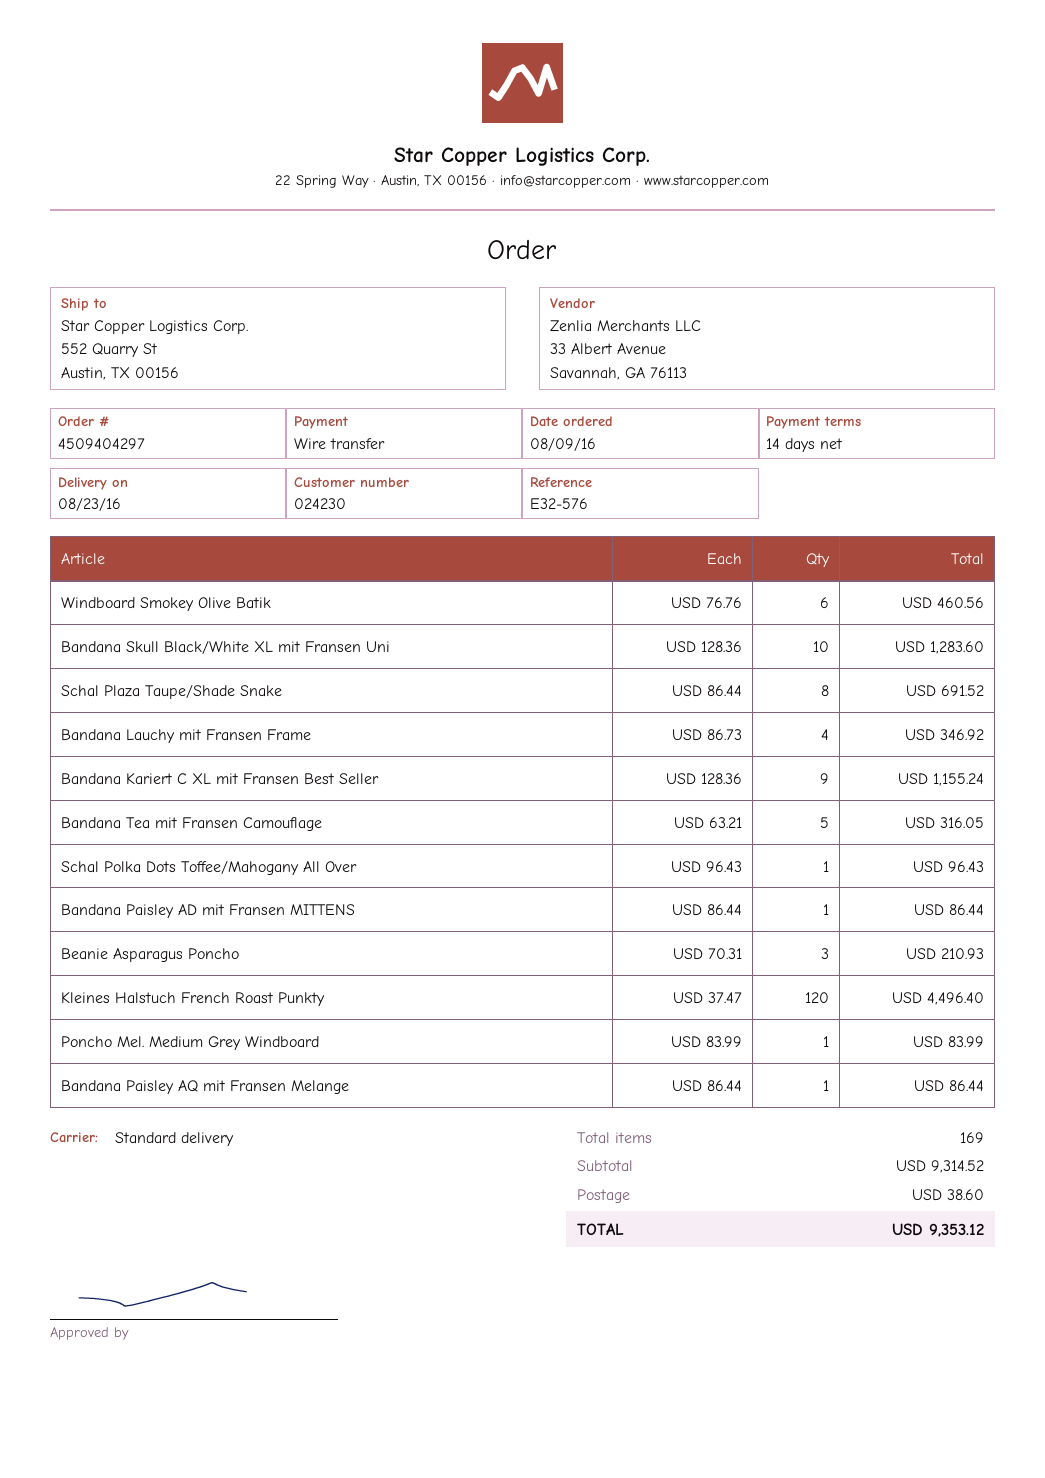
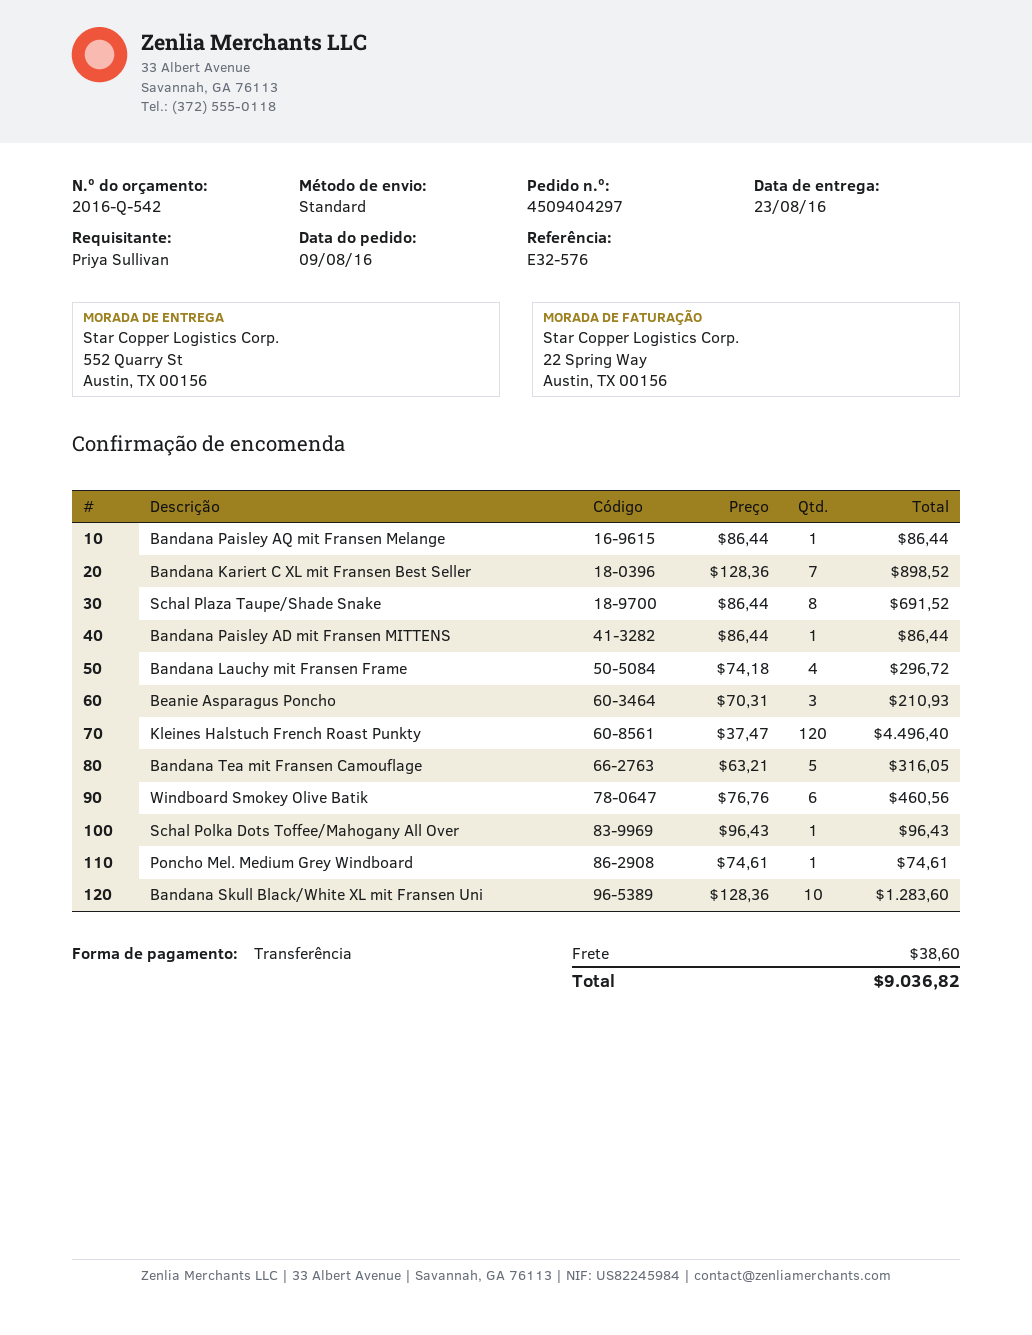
Bandana Lauchy mit Fransen Frame: 4 x 86.73 = 346.92 -> 4 x 74.18 = 296.72
Bandana Kariert C XL mit Fransen Best Seller: 9 x 128.36 = 1155.24 -> 7 x 128.36 = 898.52
Poncho Mel. Medium Grey Windboard: 1 x 83.99 = 83.99 -> 1 x 74.61 = 74.61
total: 9353.12 -> 9036.82

